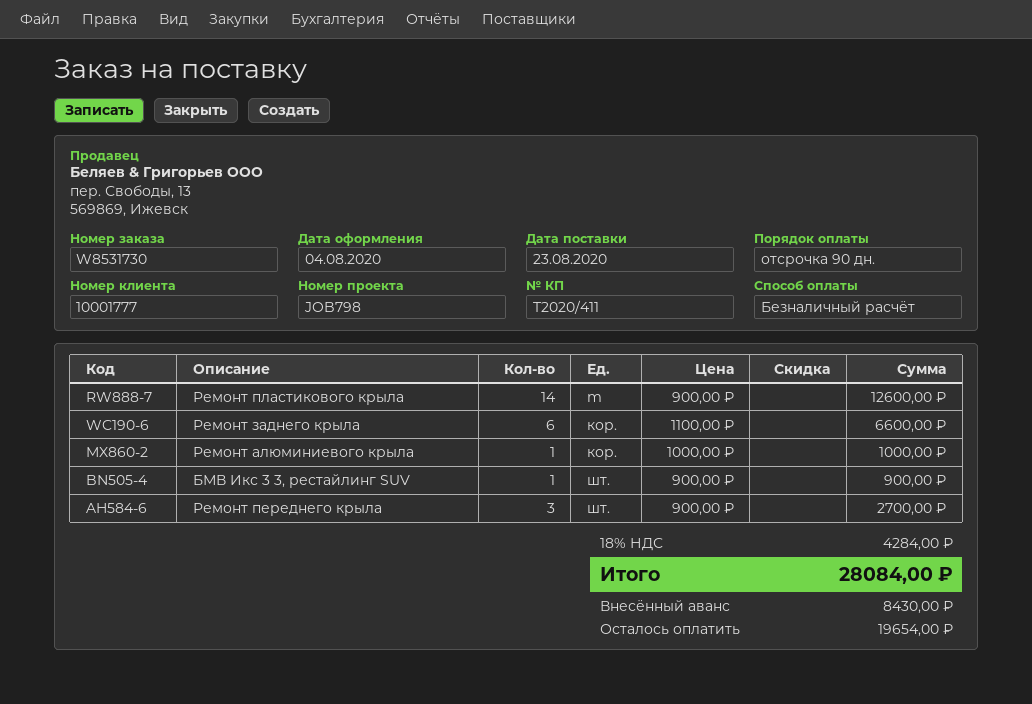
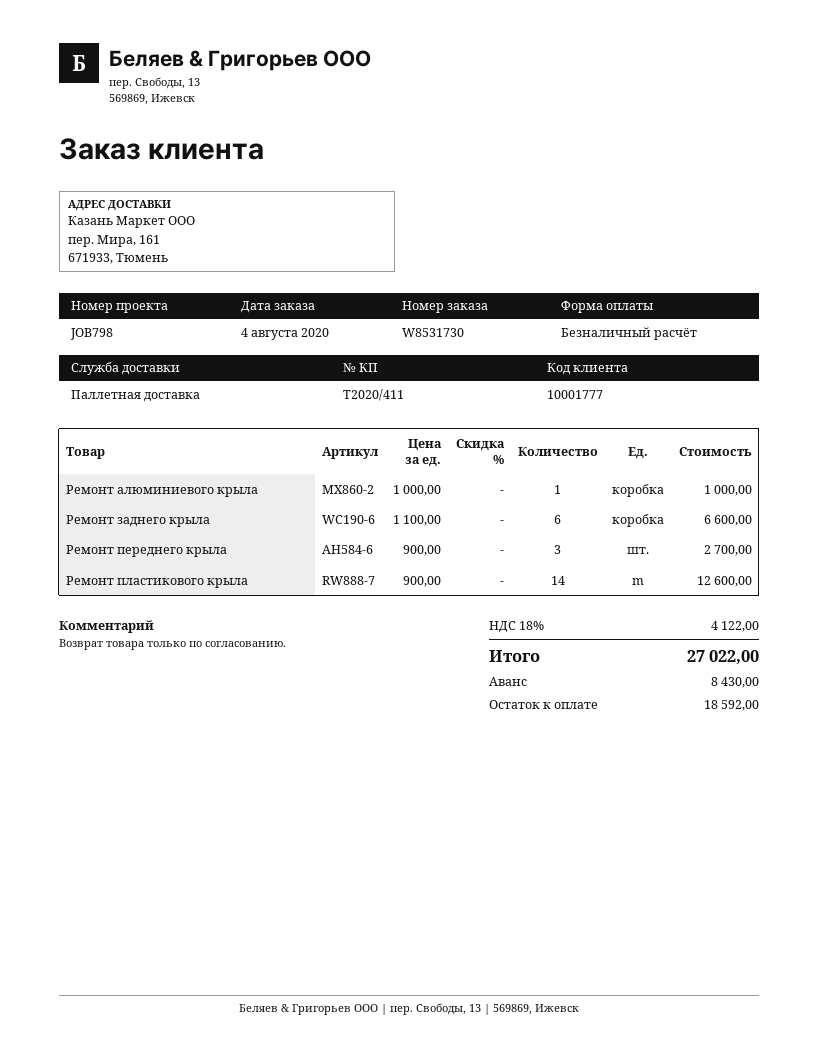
БМВ Икс 3 3, рестайлинг SUV: 1 x 900.00 = 900.00 -> none
tax: 18% = 4284.00 -> 18% = 4122.00
total: 28084.00 -> 27022.00
balance: 19654.00 -> 18592.00

